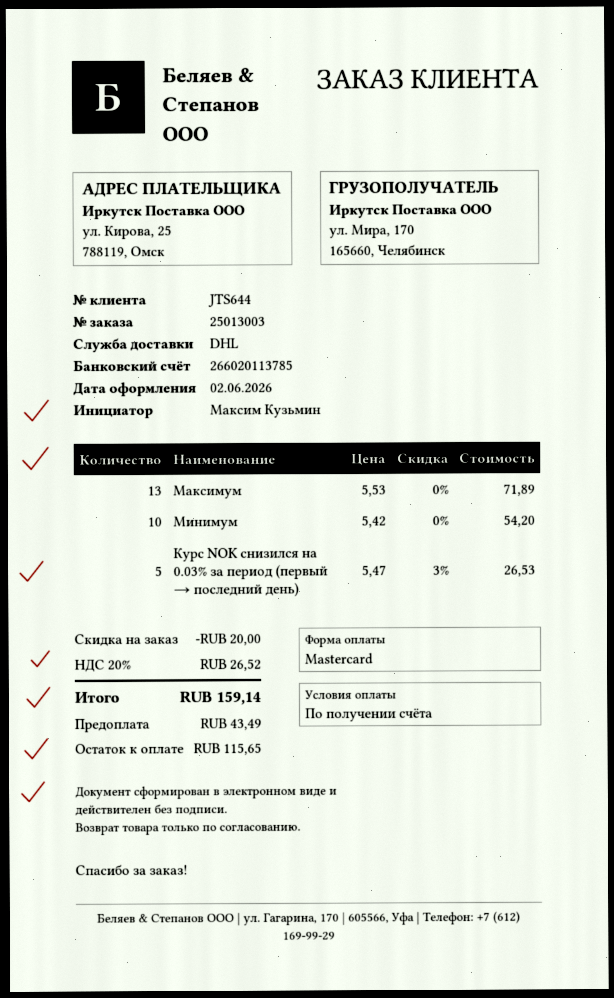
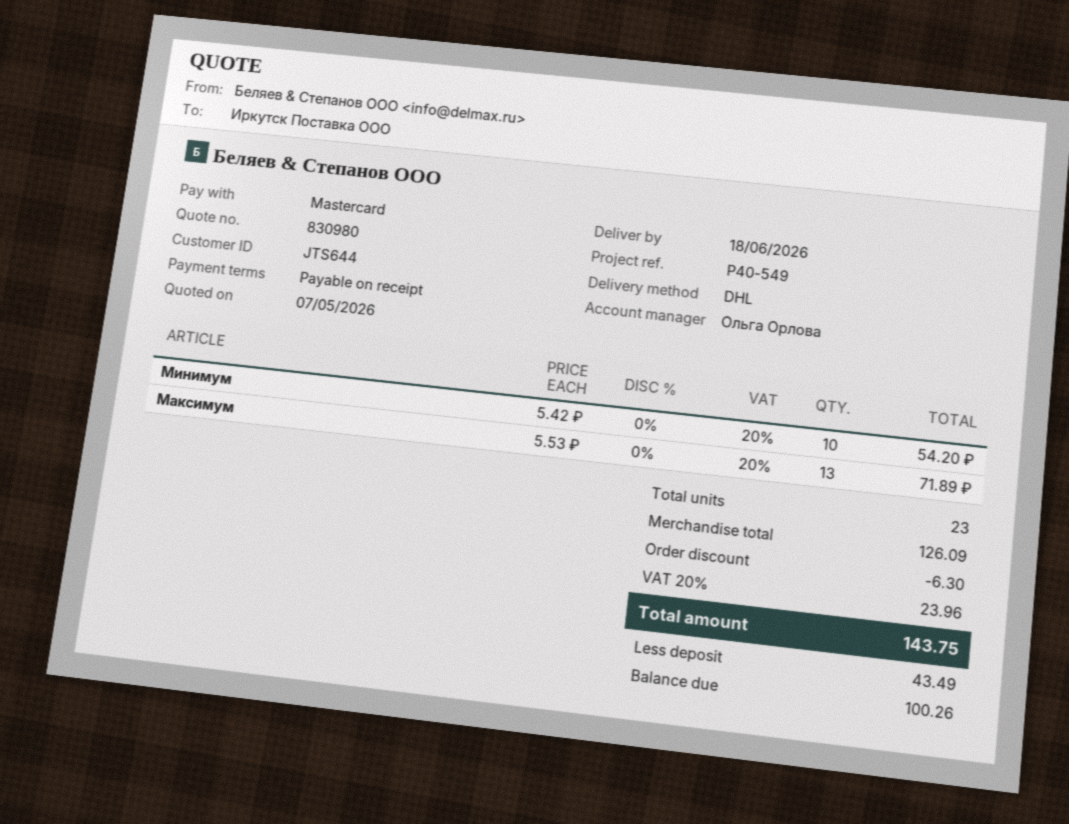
Курс NOK снизился на 0.03% за период (первый → последний день): 5 x 5.47 - 3% = 26.53 -> none
discount: 20.00 -> 6.30
tax: 20% = 26.52 -> 20% = 23.96
total: 159.14 -> 143.75
balance: 115.65 -> 100.26

